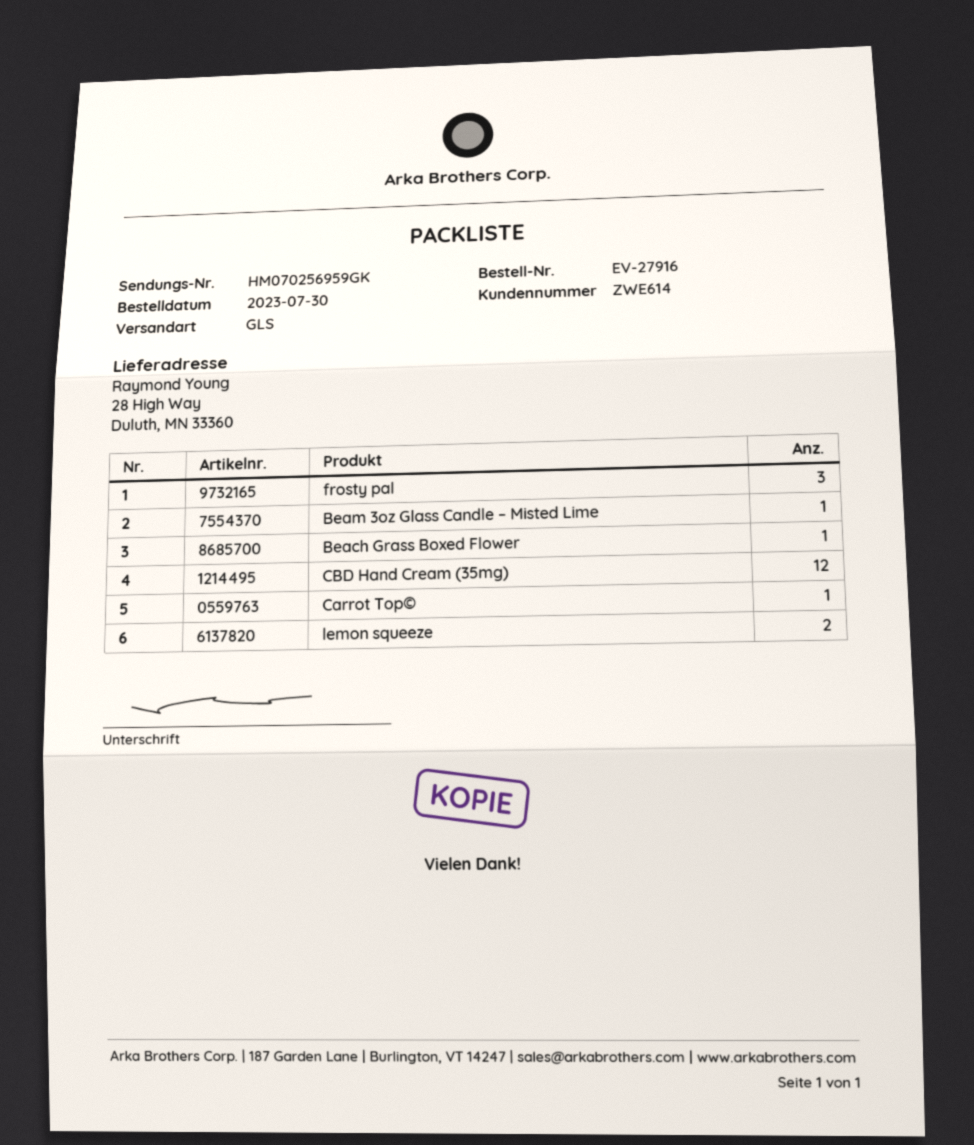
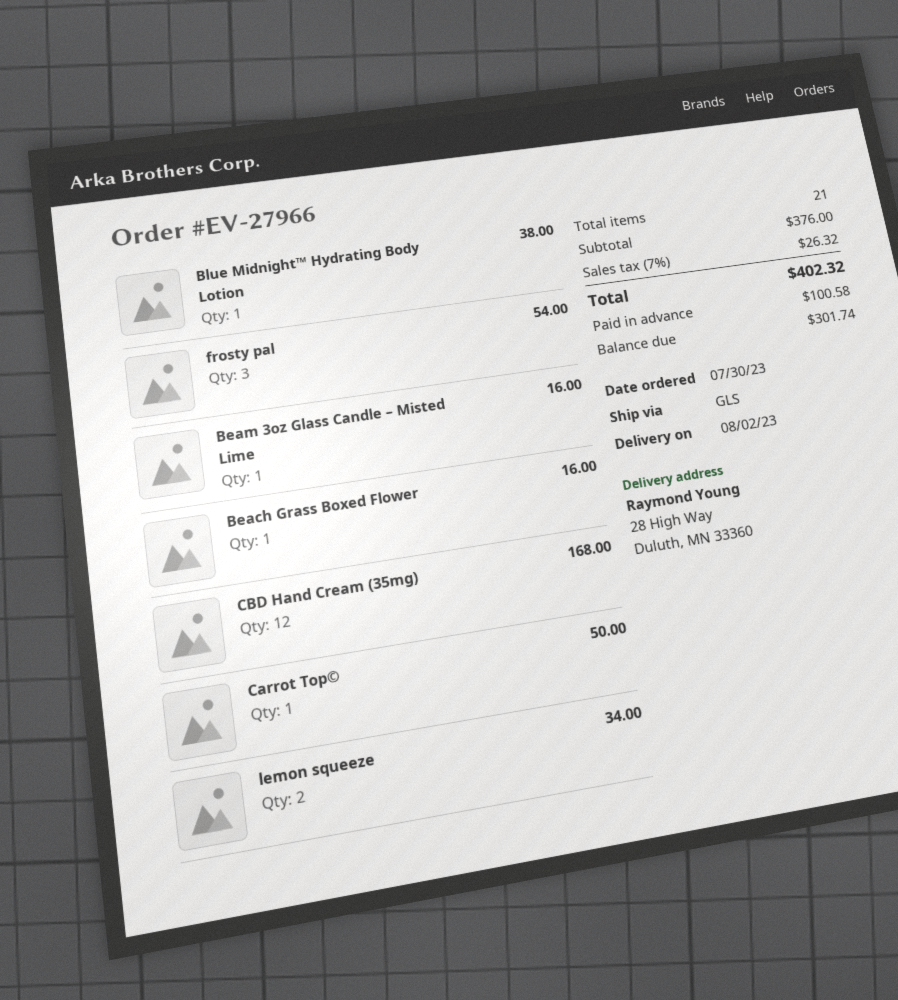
order number: EV-27916 -> EV-27966
Blue Midnight™ Hydrating Body Lotion: none -> 1

